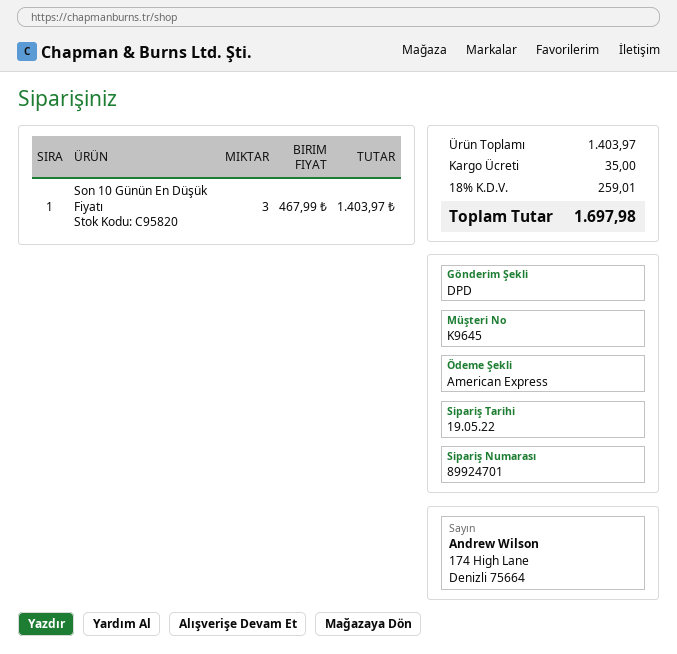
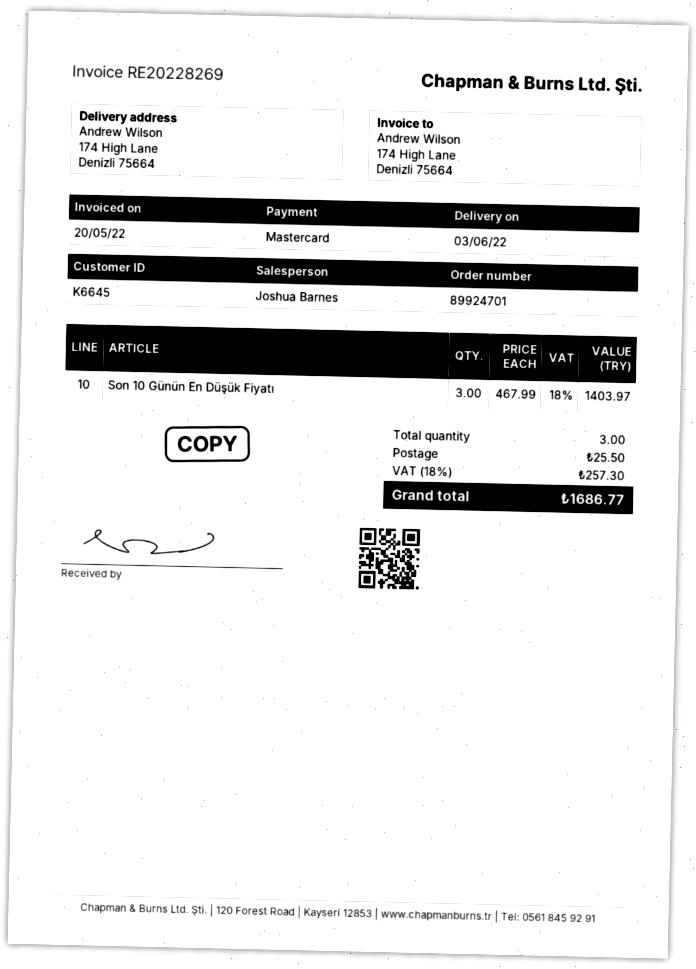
customer number: K9645 -> K6645
payment method: American Express -> Mastercard
shipping: 35.00 -> 25.50
tax: 18% = 259.01 -> 18% = 257.30
total: 1697.98 -> 1686.77

